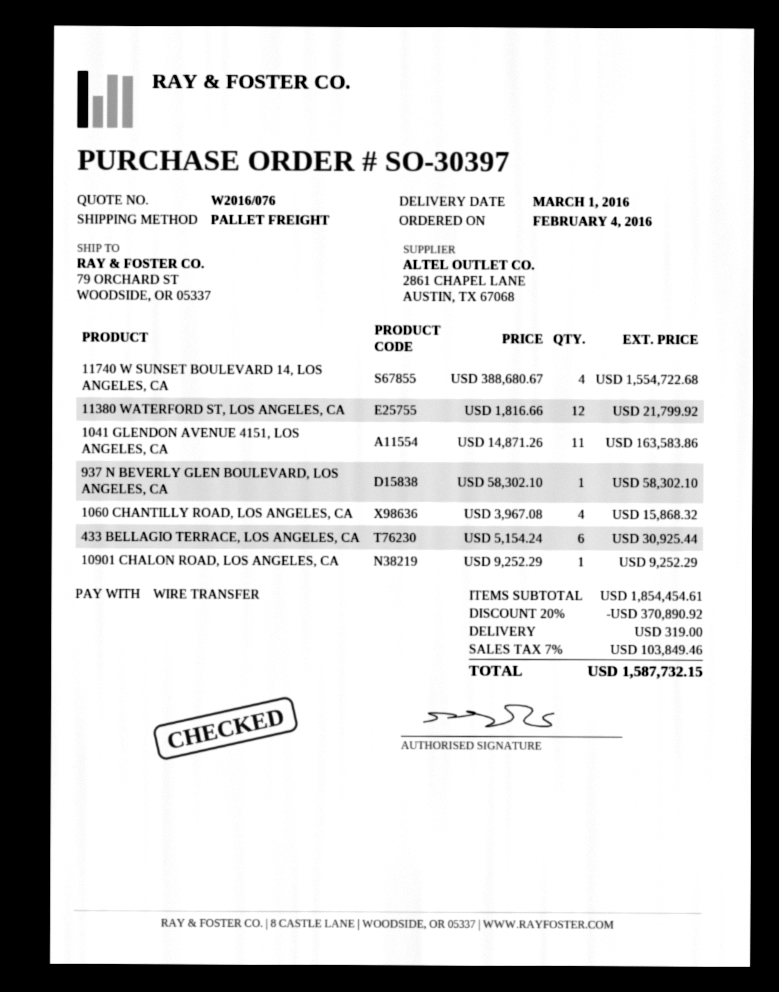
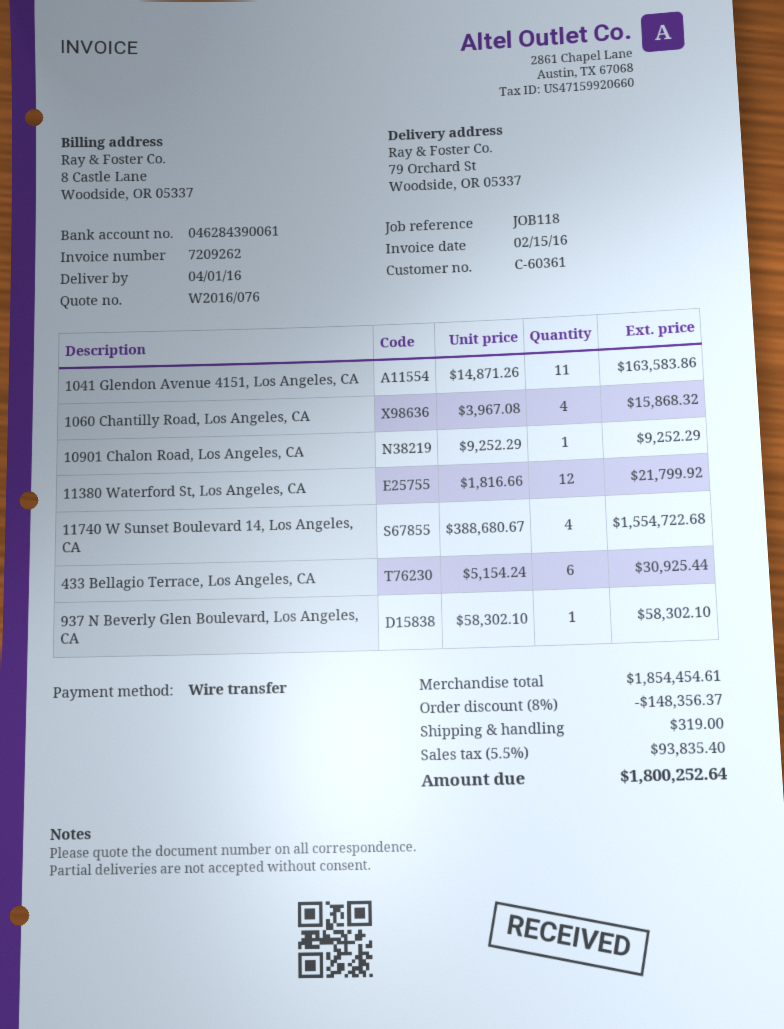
delivery date: 2016-03-01 -> 2016-04-01
discount: 20% = 370890.92 -> 8% = 148356.37
tax: 7% = 103849.46 -> 5.5% = 93835.40
total: 1587732.15 -> 1800252.64

